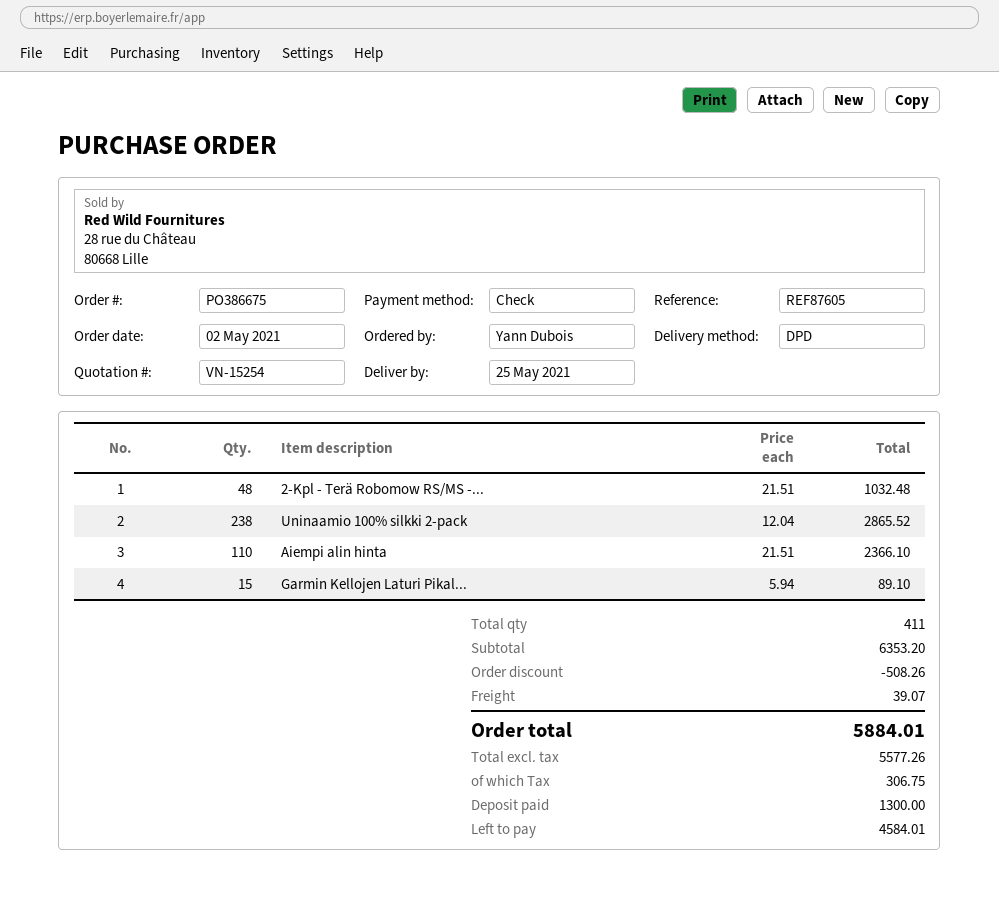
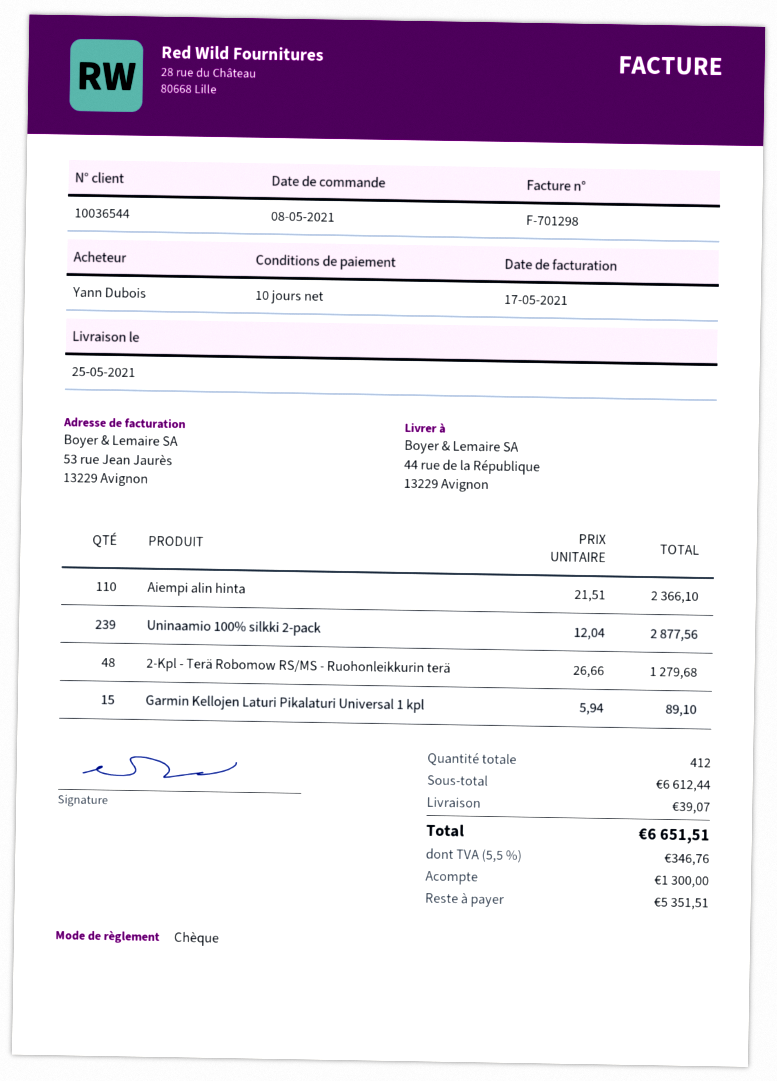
order date: 2021-05-02 -> 2021-05-08
2-Kpl - Terä Robomow RS/MS -...: 48 x 21.51 = 1032.48 -> 48 x 26.66 = 1279.68
Uninaamio 100% silkki 2-pack: 238 x 12.04 = 2865.52 -> 239 x 12.04 = 2877.56
total quantity: 411 -> 412
subtotal: 6353.20 -> 6612.44
discount: 508.26 -> none
tax: 306.75 -> 346.76
total: 5884.01 -> 6651.51
balance: 4584.01 -> 5351.51

